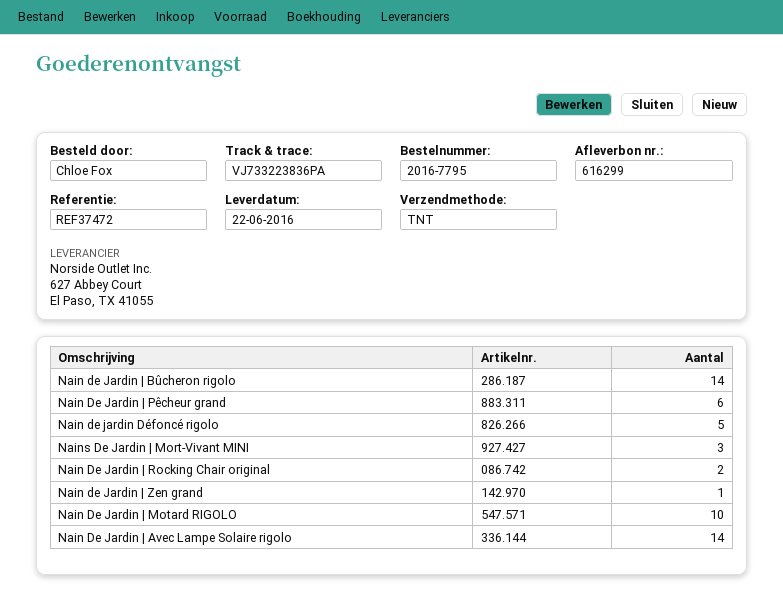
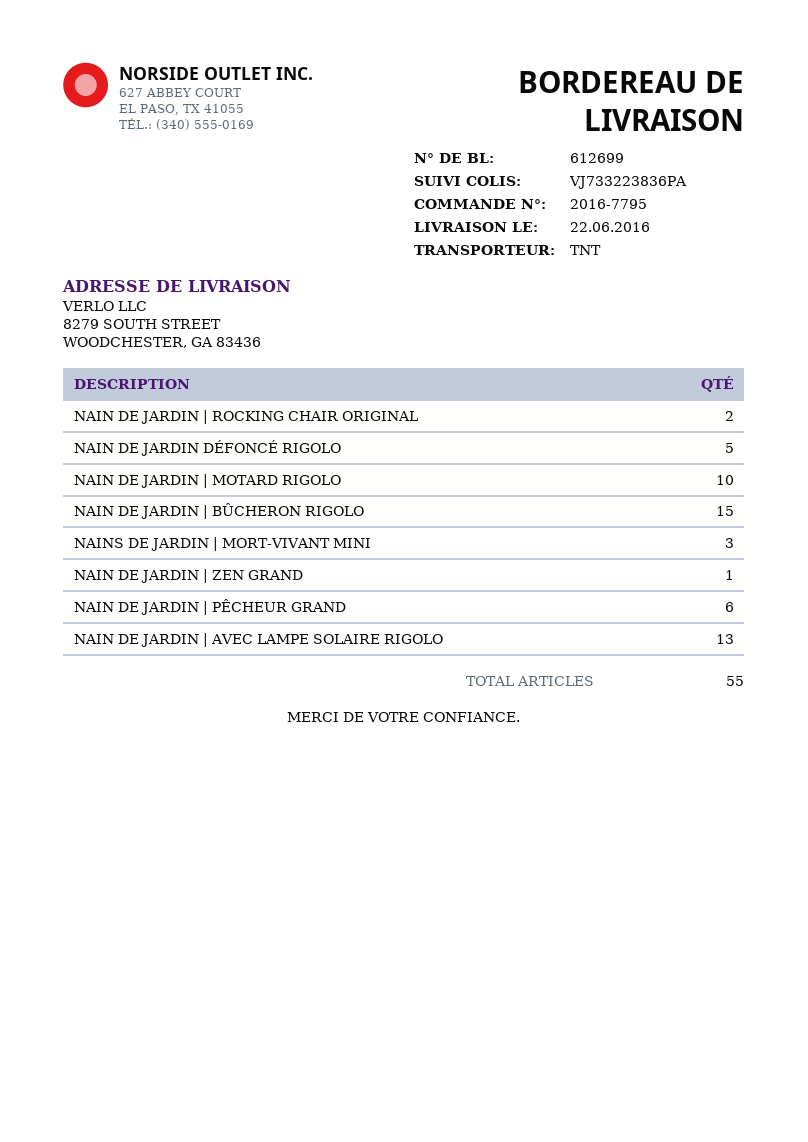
delivery note number: 616299 -> 612699
Nain de Jardin | Bûcheron rigolo: 14 -> 15
Nain De Jardin | Avec Lampe Solaire rigolo: 14 -> 13

